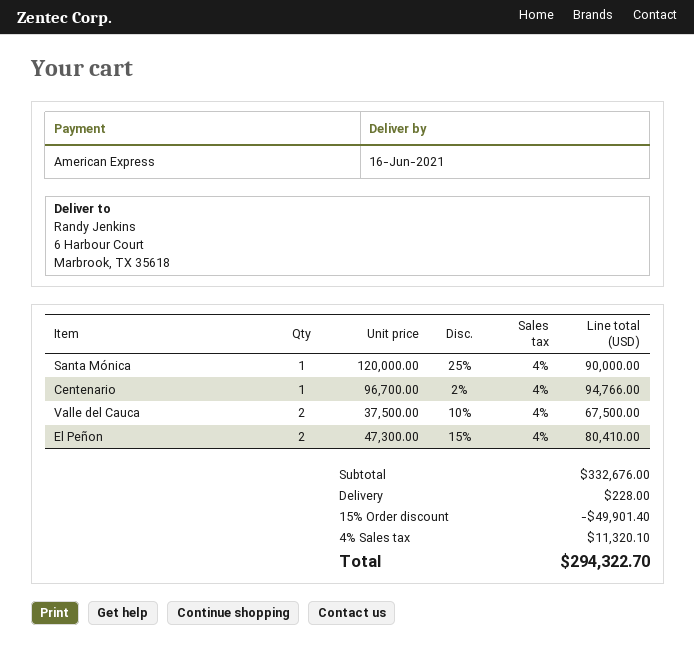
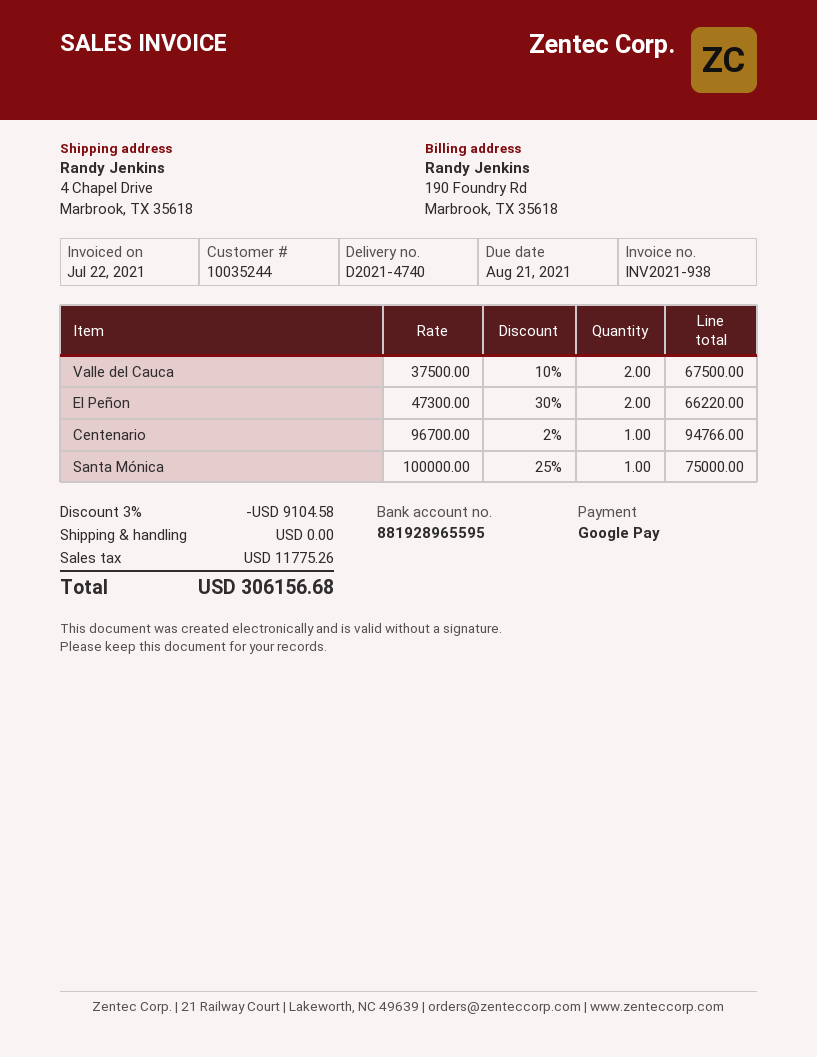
payment method: American Express -> Google Pay
ship to: 6 Harbour Court, Marbrook, TX 35618 -> 4 Chapel Drive, Marbrook, TX 35618
Santa Mónica: 1 x 120000.00 - 25% = 90000.00 -> 1 x 100000.00 - 25% = 75000.00
El Peñon: 2 x 47300.00 - 15% = 80410.00 -> 2 x 47300.00 - 30% = 66220.00
discount: 15% = 49901.40 -> 3% = 9104.58
shipping: 228.00 -> 0.00
tax: 11320.10 -> 11775.26
total: 294322.70 -> 306156.68

